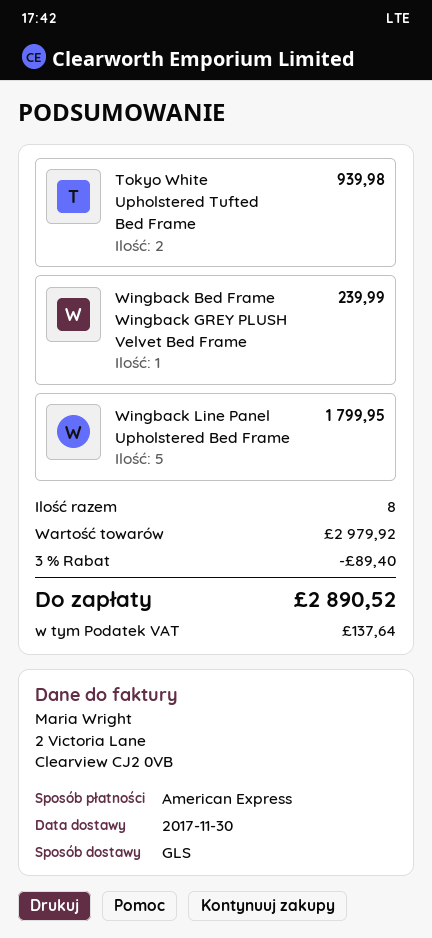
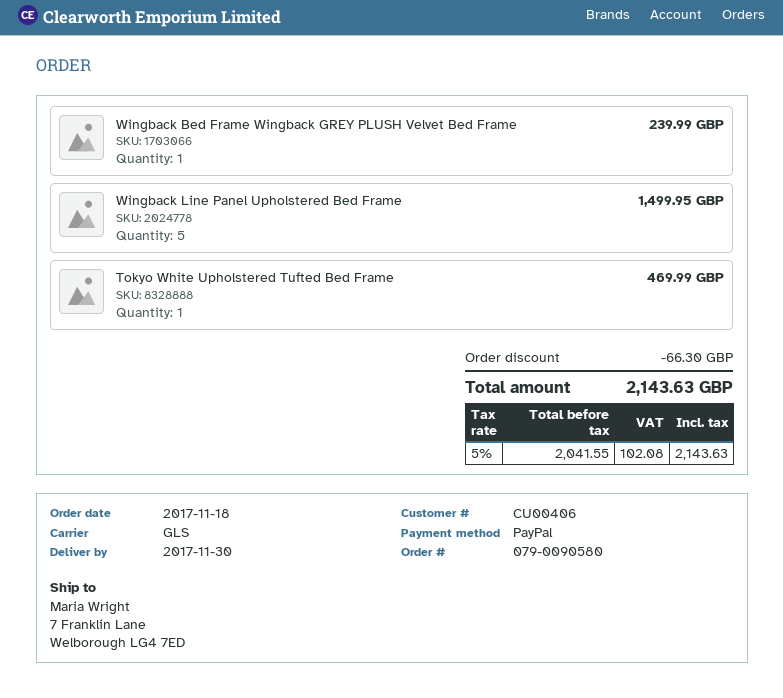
payment method: American Express -> PayPal
Tokyo White Upholstered Tufted Bed Frame: 2 for 939.98 -> 1 for 469.99
Wingback Line Panel Upholstered Bed Frame: 5 for 1799.95 -> 5 for 1499.95
discount: 89.40 -> 66.30
tax: 137.64 -> 102.08
total: 2890.52 -> 2143.63

